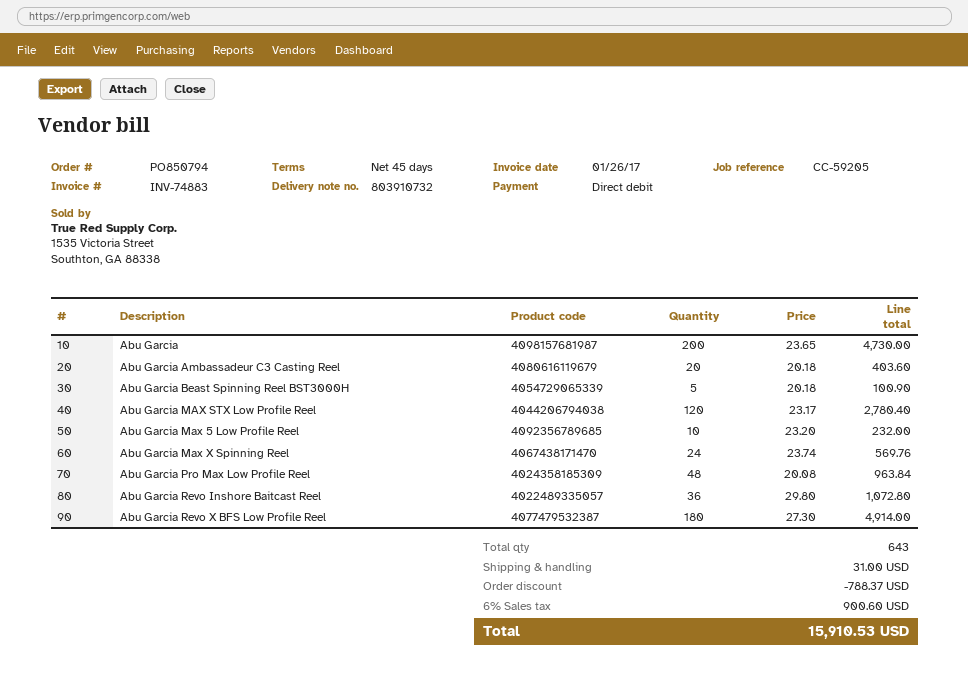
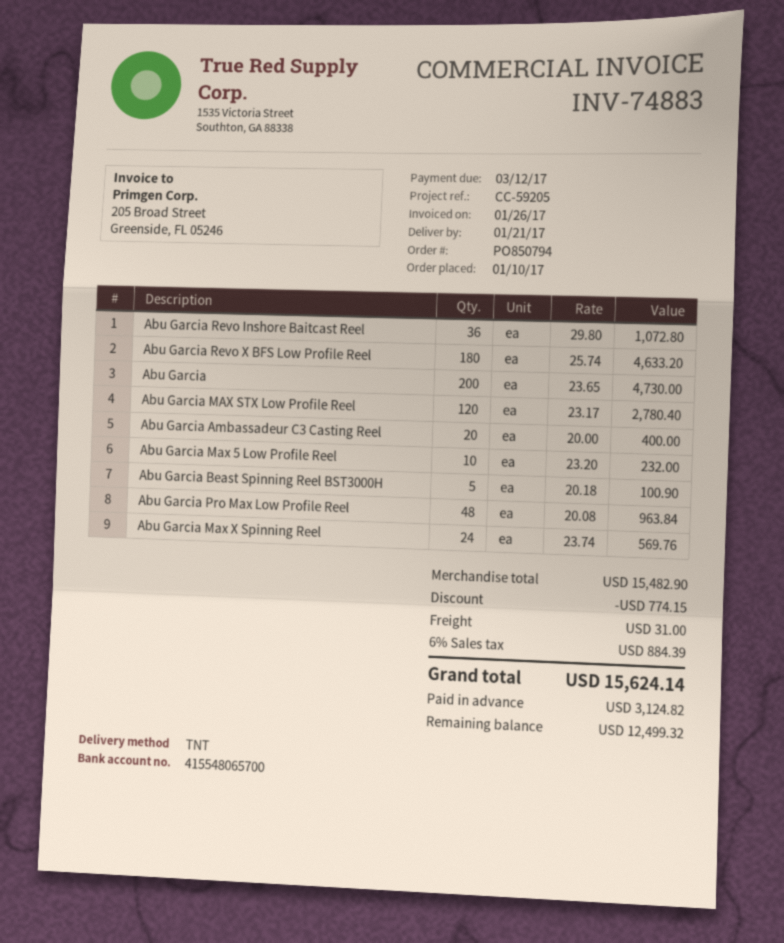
Abu Garcia Ambassadeur C3 Casting Reel: 20 x 20.18 = 403.60 -> 20 x 20.00 = 400.00
Abu Garcia Revo X BFS Low Profile Reel: 180 x 27.30 = 4914.00 -> 180 x 25.74 = 4633.20
discount: 788.37 -> 774.15
tax: 6% = 900.60 -> 6% = 884.39
total: 15910.53 -> 15624.14

